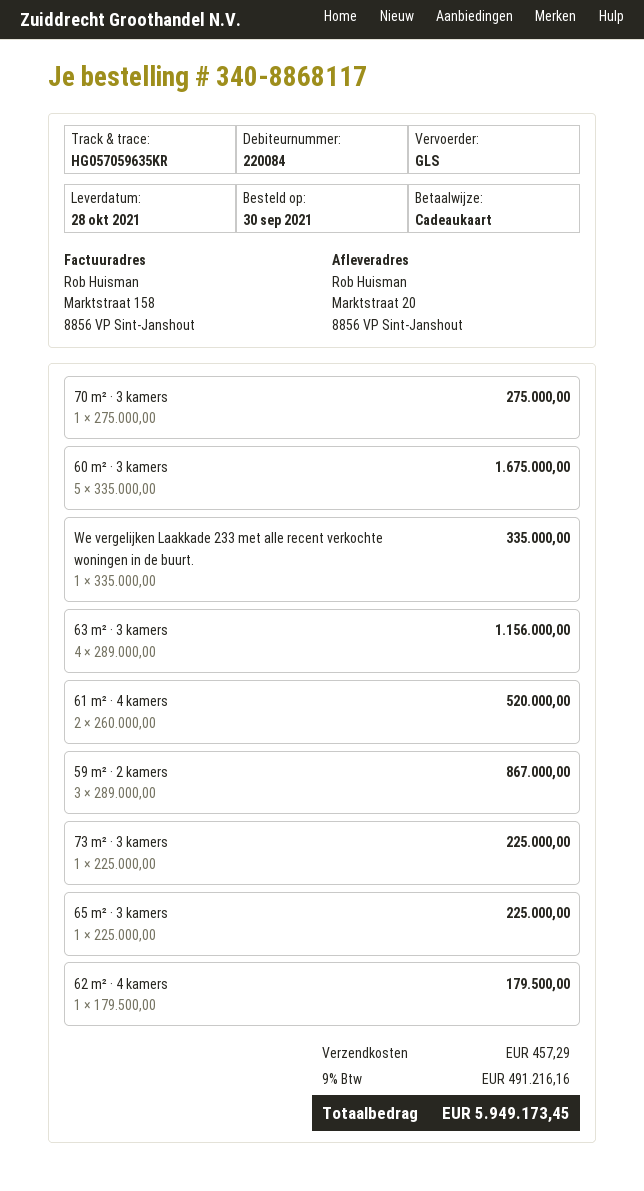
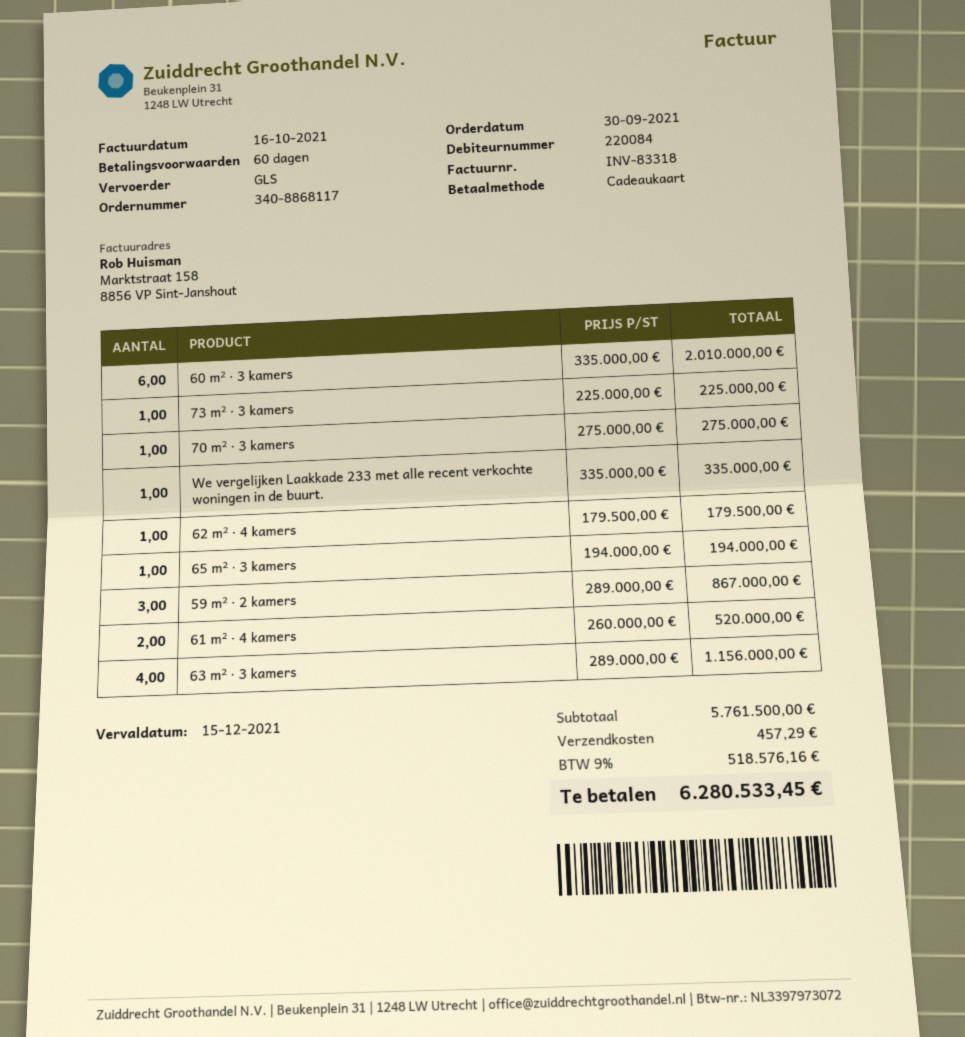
60 m² · 3 kamers: 5 x 335000.00 = 1675000.00 -> 6 x 335000.00 = 2010000.00
65 m² · 3 kamers: 1 x 225000.00 = 225000.00 -> 1 x 194000.00 = 194000.00
tax: 9% = 491216.16 -> 9% = 518576.16
total: 5949173.45 -> 6280533.45

